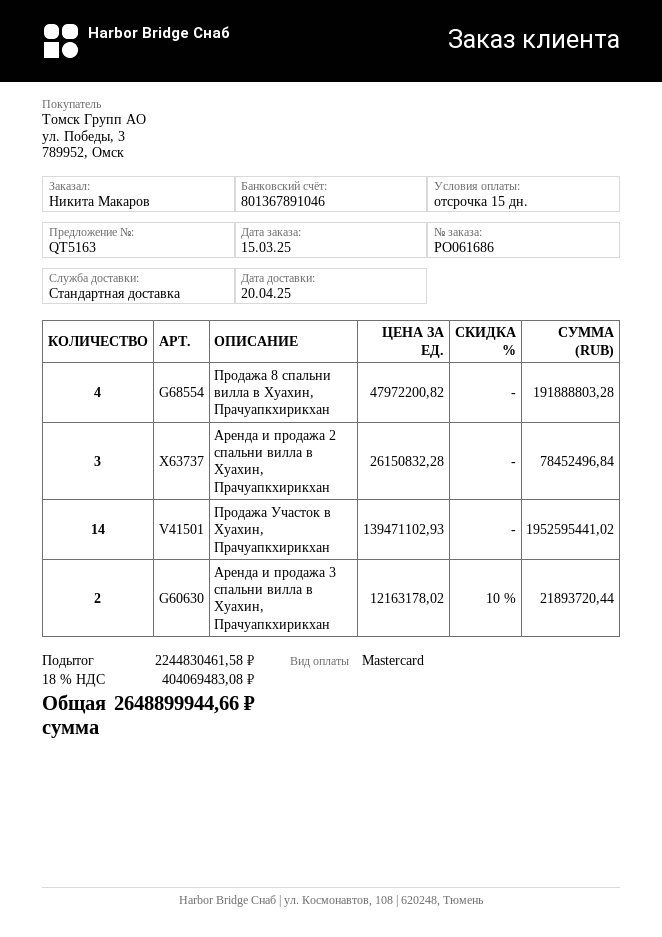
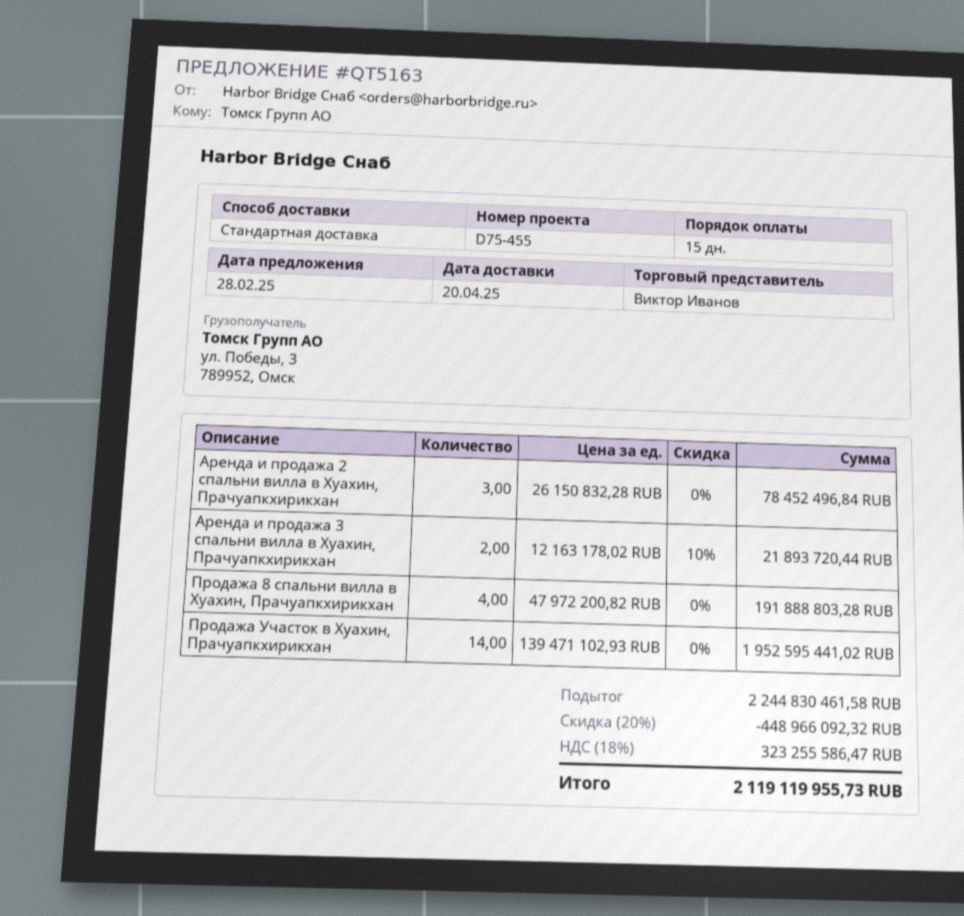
discount: none -> 20% = 448966092.32
tax: 18% = 404069483.08 -> 18% = 323255586.47
total: 2648899944.66 -> 2119119955.73

